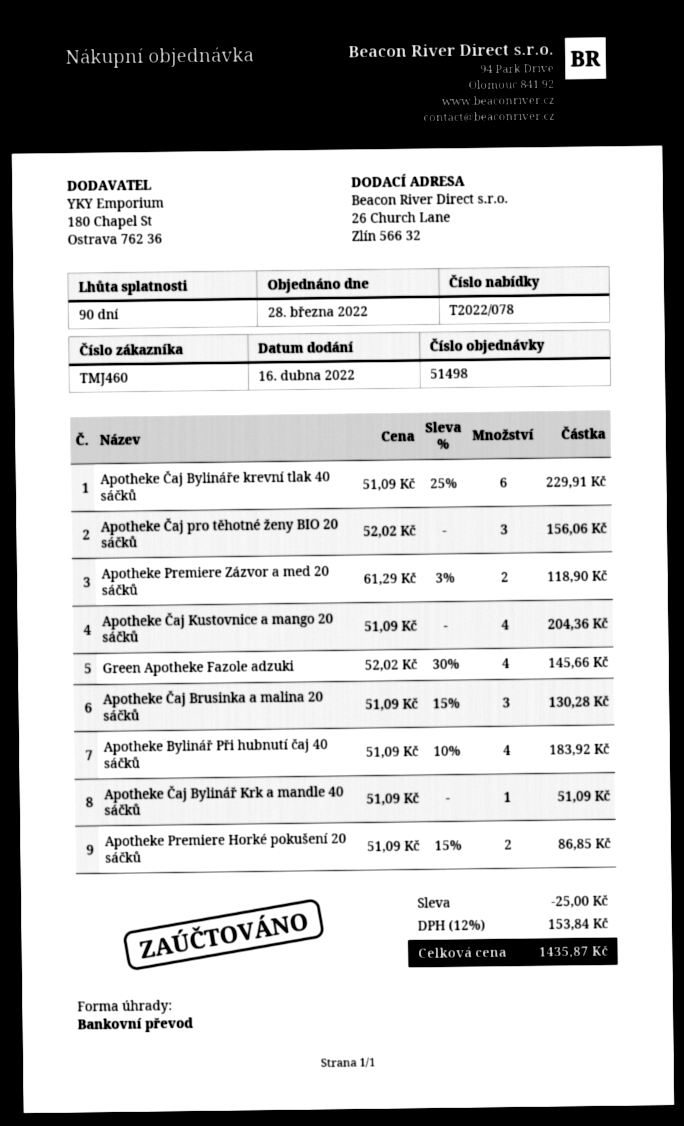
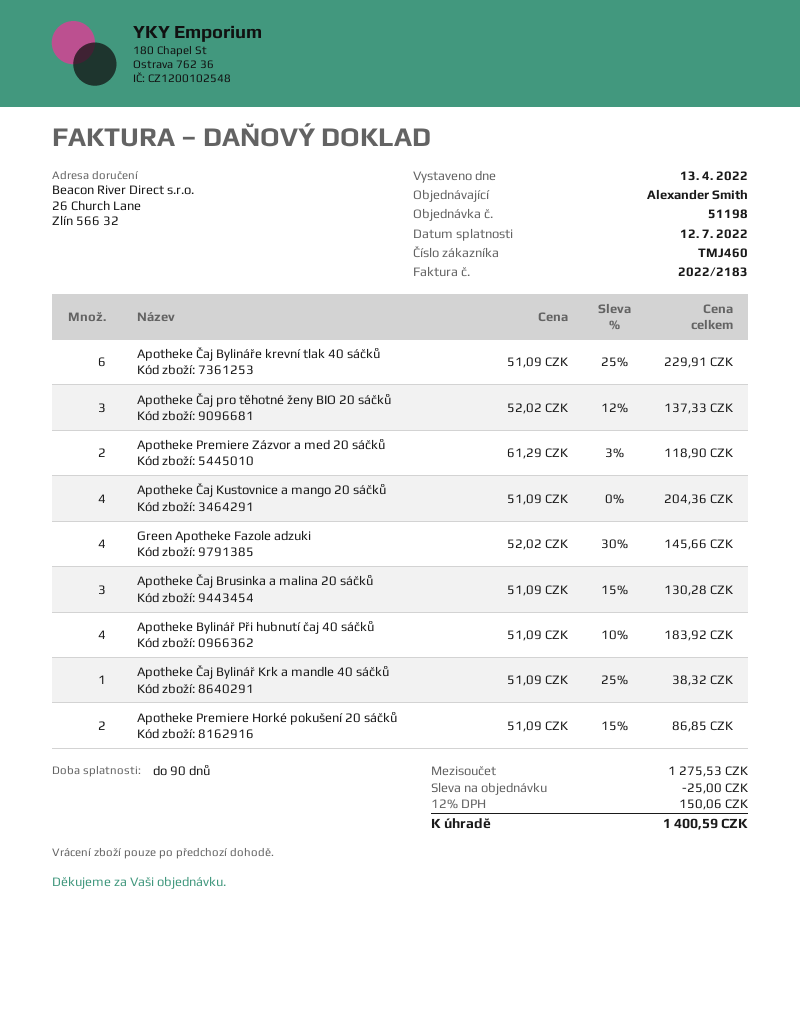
order number: 51498 -> 51198
Apotheke Čaj pro těhotné ženy BIO 20 sáčků: 3 x 52.02 = 156.06 -> 3 x 52.02 - 12% = 137.33
Apotheke Čaj Bylinář Krk a mandle 40 sáčků: 1 x 51.09 = 51.09 -> 1 x 51.09 - 25% = 38.32
tax: 12% = 153.84 -> 12% = 150.06
total: 1435.87 -> 1400.59

